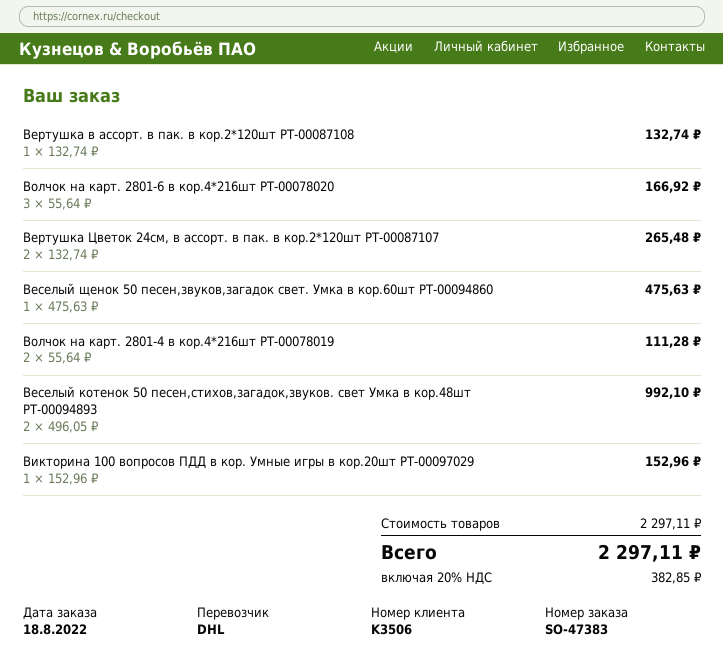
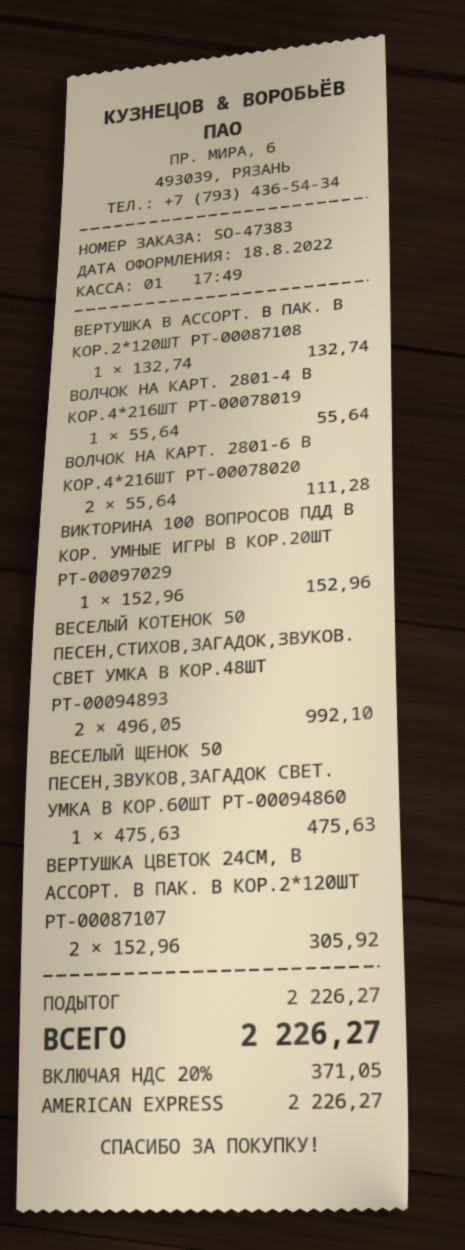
Волчок на карт. 2801-6 в кор.4*216шт РТ-00078020: 3 x 55.64 = 166.92 -> 2 x 55.64 = 111.28
Вертушка Цветок 24см, в ассорт. в пак. в кор.2*120шт РТ-00087107: 2 x 132.74 = 265.48 -> 2 x 152.96 = 305.92
Волчок на карт. 2801-4 в кор.4*216шт РТ-00078019: 2 x 55.64 = 111.28 -> 1 x 55.64 = 55.64
subtotal: 2297.11 -> 2226.27
tax: 20% = 382.85 -> 20% = 371.05
total: 2297.11 -> 2226.27

